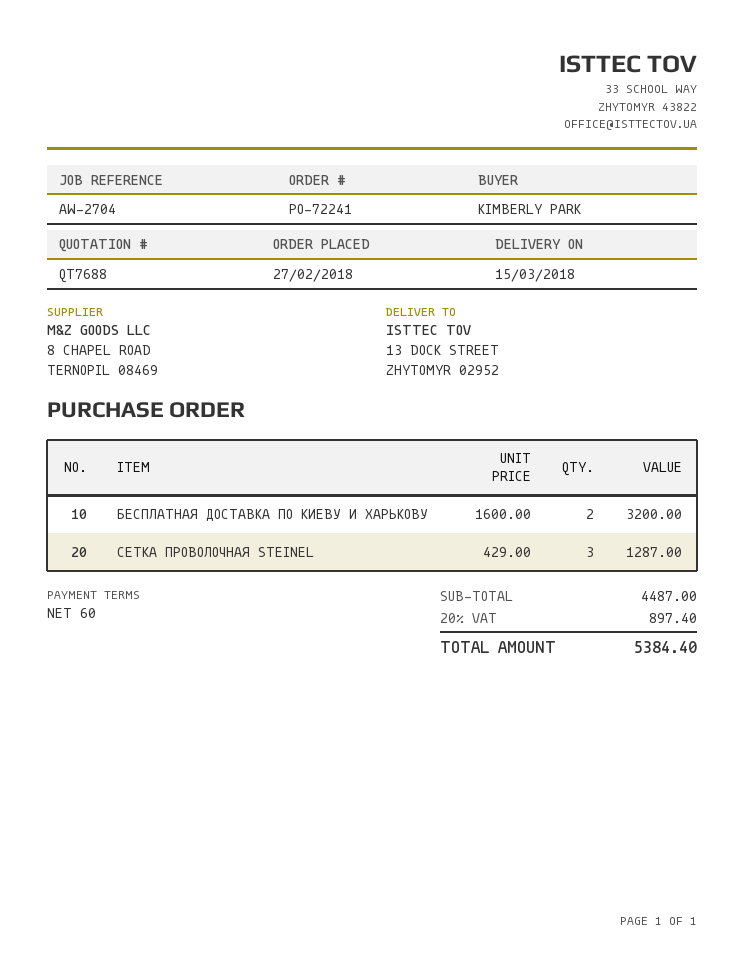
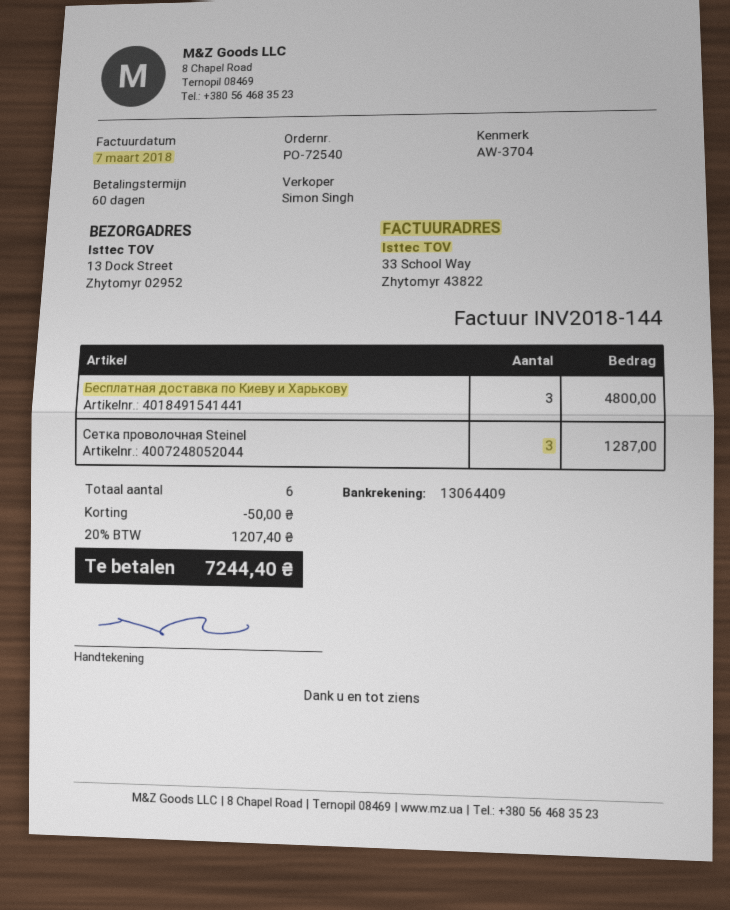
order number: PO-72241 -> PO-72540
reference: AW-2704 -> AW-3704
БЕСПЛАТНАЯ ДОСТАВКА ПО КИЕВУ И ХАРЬКОВУ: 2 for 3200.00 -> 3 for 4800.00
discount: none -> 50.00
tax: 20% = 897.40 -> 20% = 1207.40
total: 5384.40 -> 7244.40

